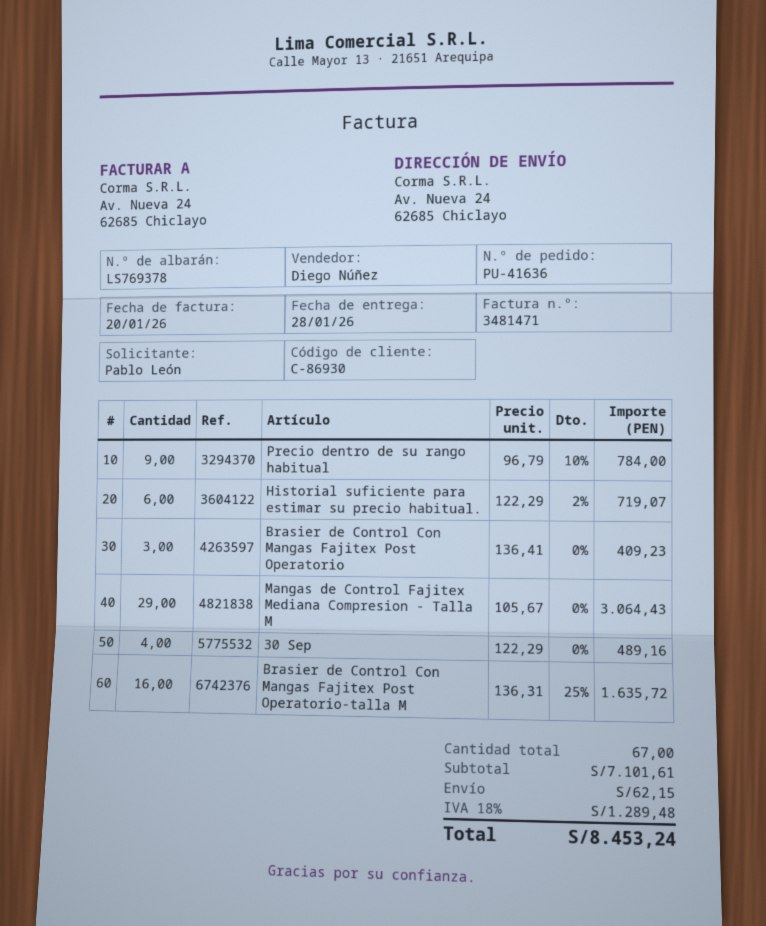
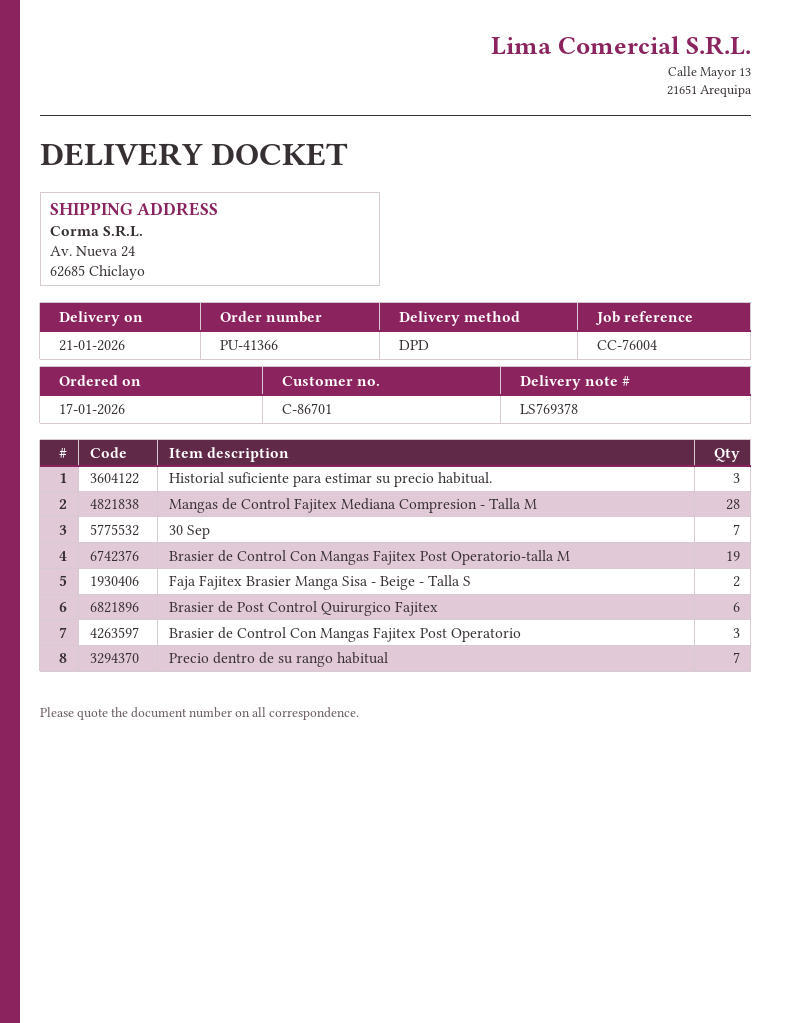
order number: PU-41636 -> PU-41366
delivery date: 2026-01-28 -> 2026-01-21
customer number: C-86930 -> C-86701
Precio dentro de su rango habitual: 9 -> 7
Historial suficiente para estimar su precio habitual.: 6 -> 3
Mangas de Control Fajitex Mediana Compresion - Talla M: 29 -> 28
30 Sep: 4 -> 7
Brasier de Control Con Mangas Fajitex Post Operatorio-talla M: 16 -> 19
Faja Fajitex Brasier Manga Sisa - Beige - Talla S: none -> 2
Brasier de Post Control Quirurgico Fajitex: none -> 6

